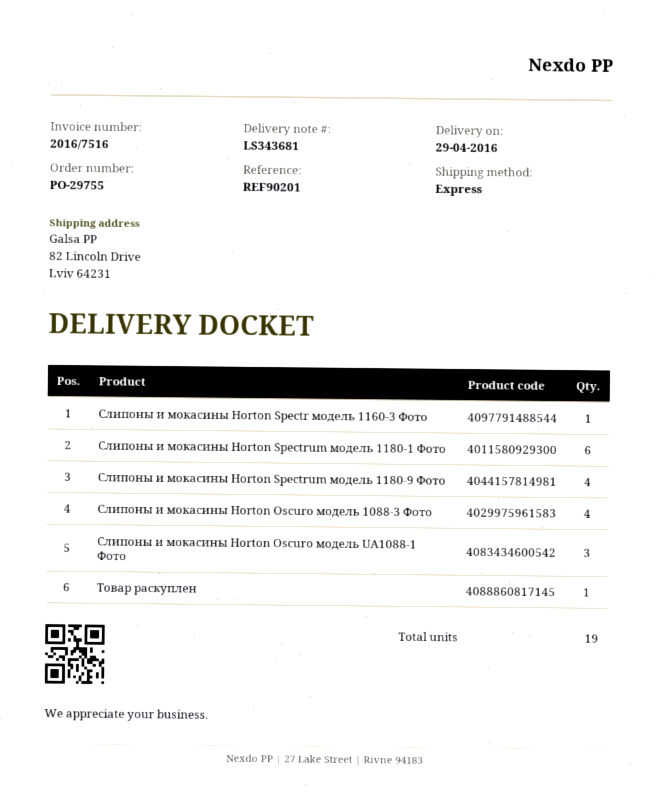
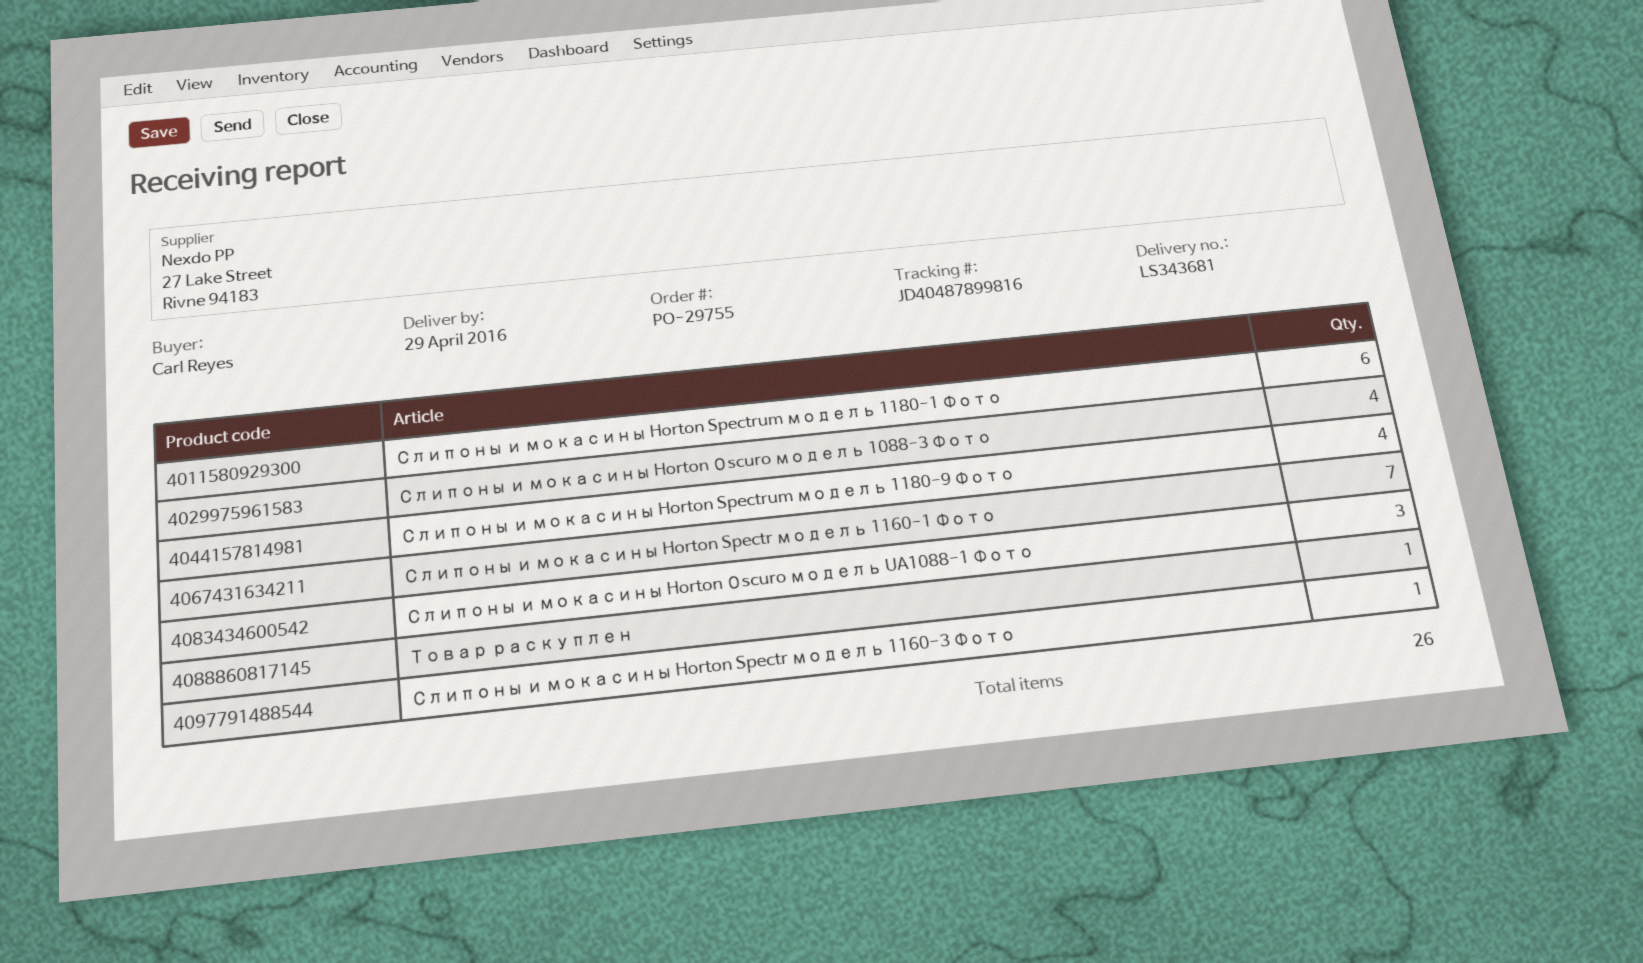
Слипоны и мокасины Horton Spectr модель 1160-1 Фото: none -> 7
total quantity: 19 -> 26

